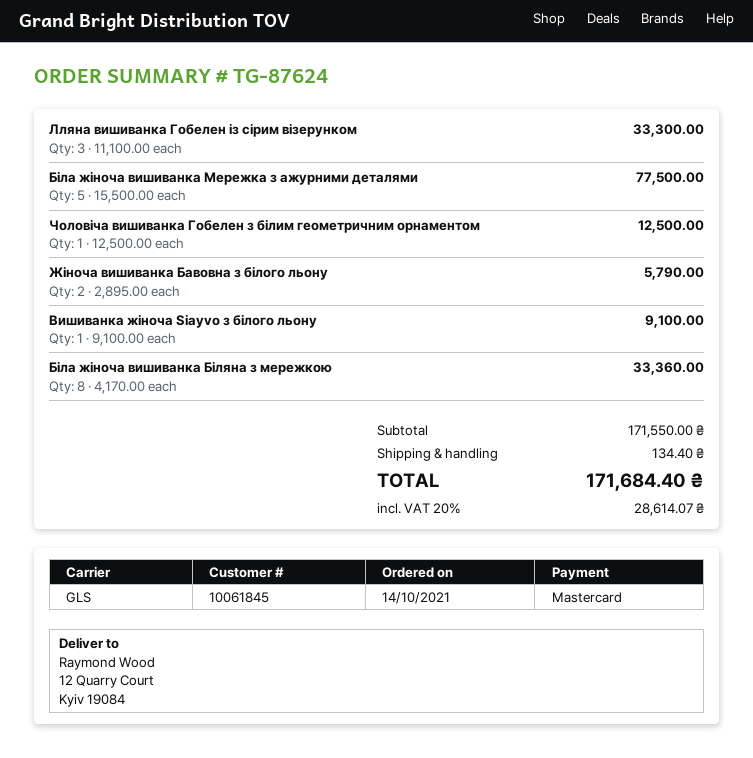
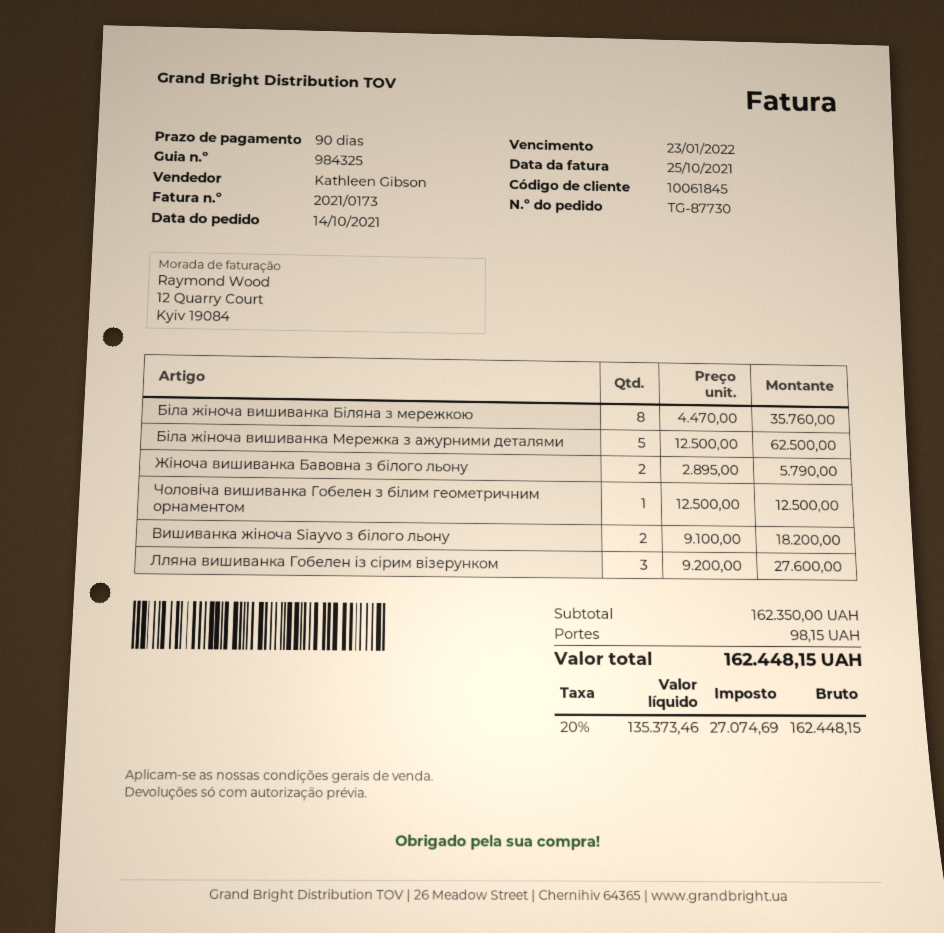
order number: TG-87624 -> TG-87730
Лляна вишиванка Гобелен із сірим візерунком: 3 x 11100.00 = 33300.00 -> 3 x 9200.00 = 27600.00
Біла жіноча вишиванка Мережка з ажурними деталями: 5 x 15500.00 = 77500.00 -> 5 x 12500.00 = 62500.00
Вишиванка жіноча Siayvo з білого льону: 1 x 9100.00 = 9100.00 -> 2 x 9100.00 = 18200.00
Біла жіноча вишиванка Біляна з мережкою: 8 x 4170.00 = 33360.00 -> 8 x 4470.00 = 35760.00
subtotal: 171550.00 -> 162350.00
shipping: 134.40 -> 98.15
tax: 20% = 28614.07 -> 20% = 27074.69
total: 171684.40 -> 162448.15

